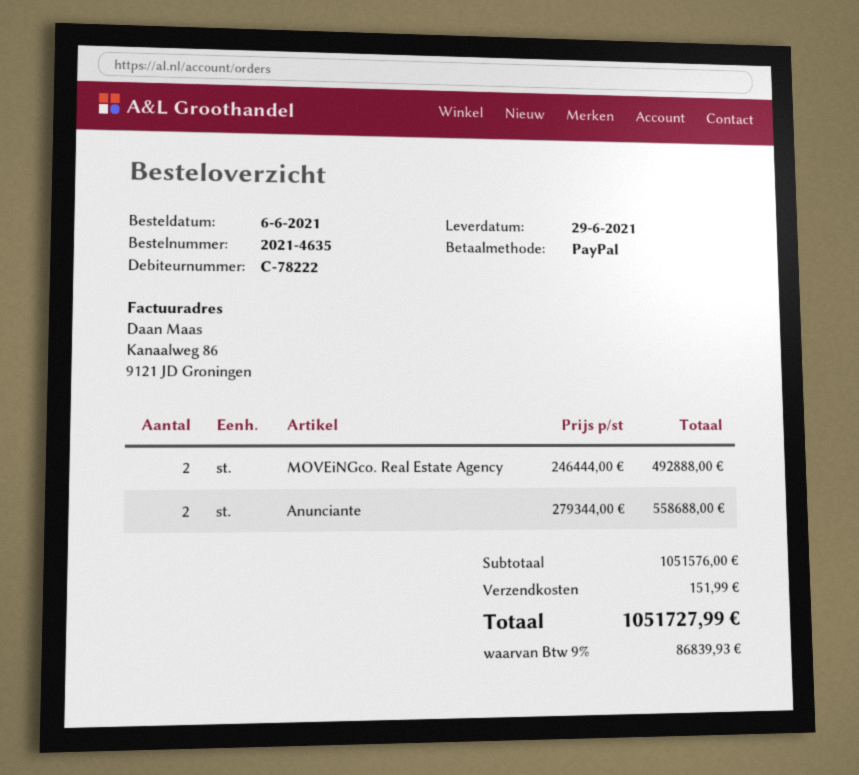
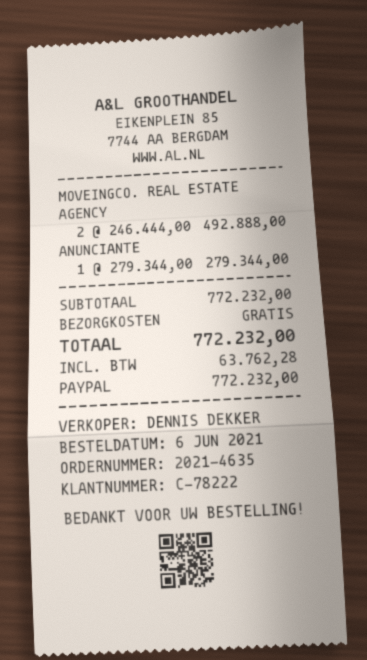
Anunciante: 2 x 279344.00 = 558688.00 -> 1 x 279344.00 = 279344.00
subtotal: 1051576.00 -> 772232.00
shipping: 151.99 -> 0.00
tax: 86839.93 -> 63762.28
total: 1051727.99 -> 772232.00

